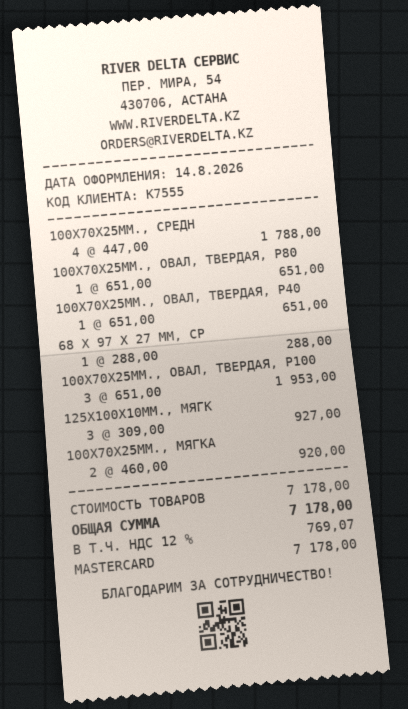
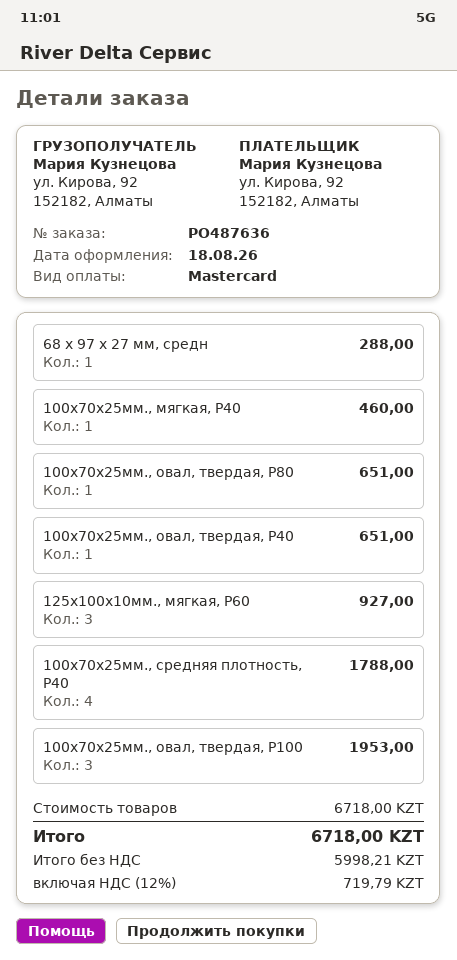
order date: 2026-08-14 -> 2026-08-18
100Х70Х25ММ., МЯГКА: 2 for 920.00 -> 1 for 460.00
subtotal: 7178.00 -> 6718.00
tax: 12% = 769.07 -> 12% = 719.79
total: 7178.00 -> 6718.00

